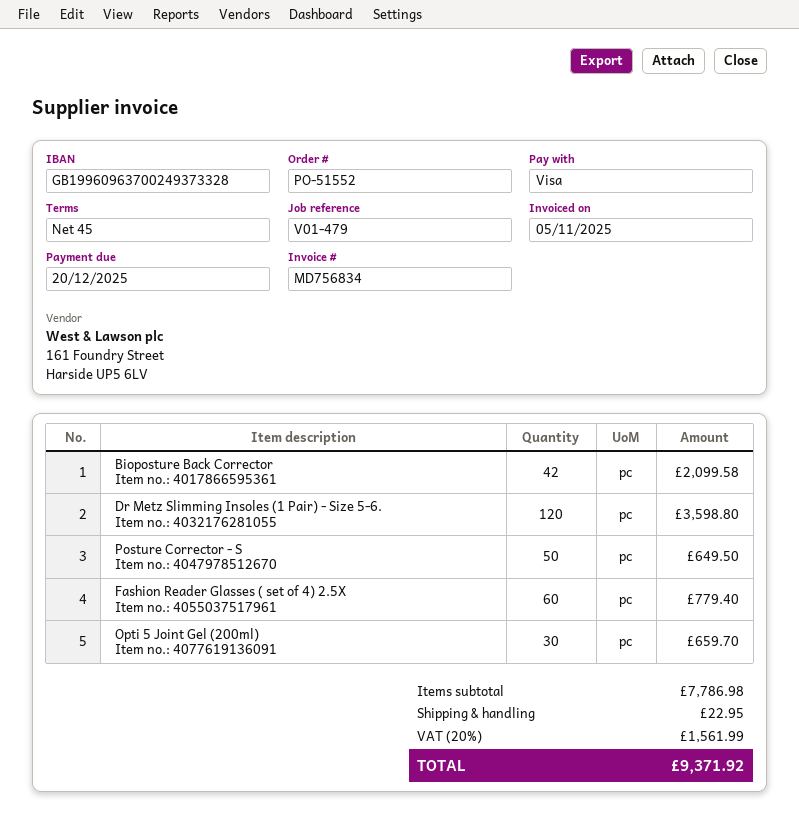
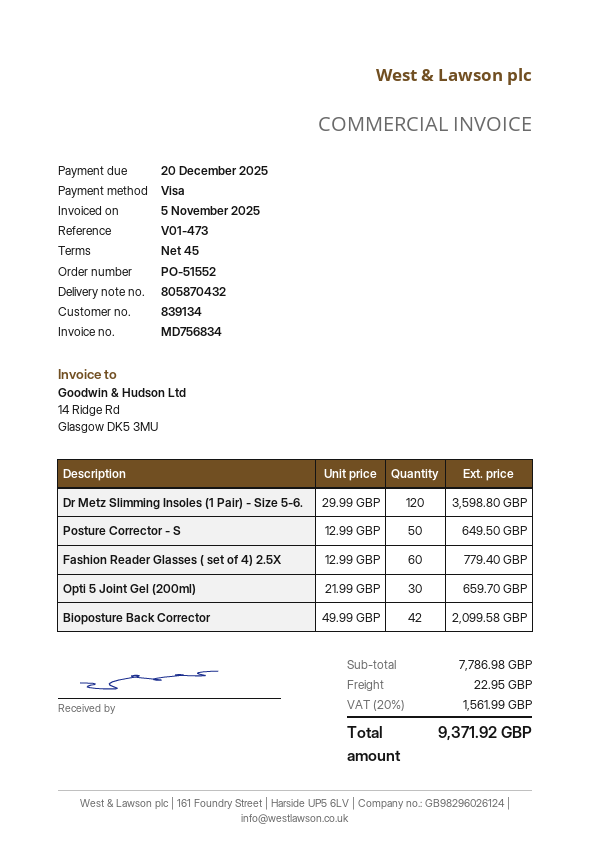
reference: V01-479 -> V01-473

